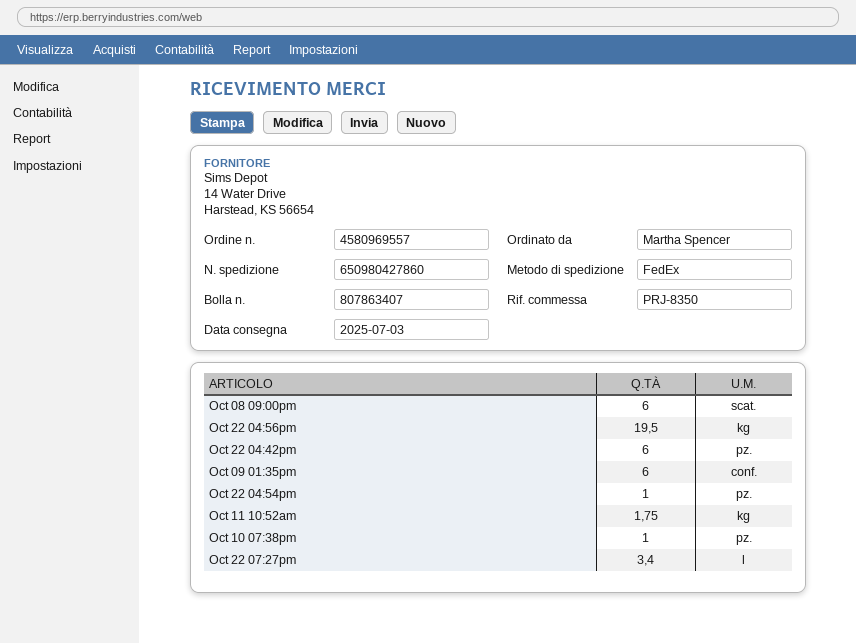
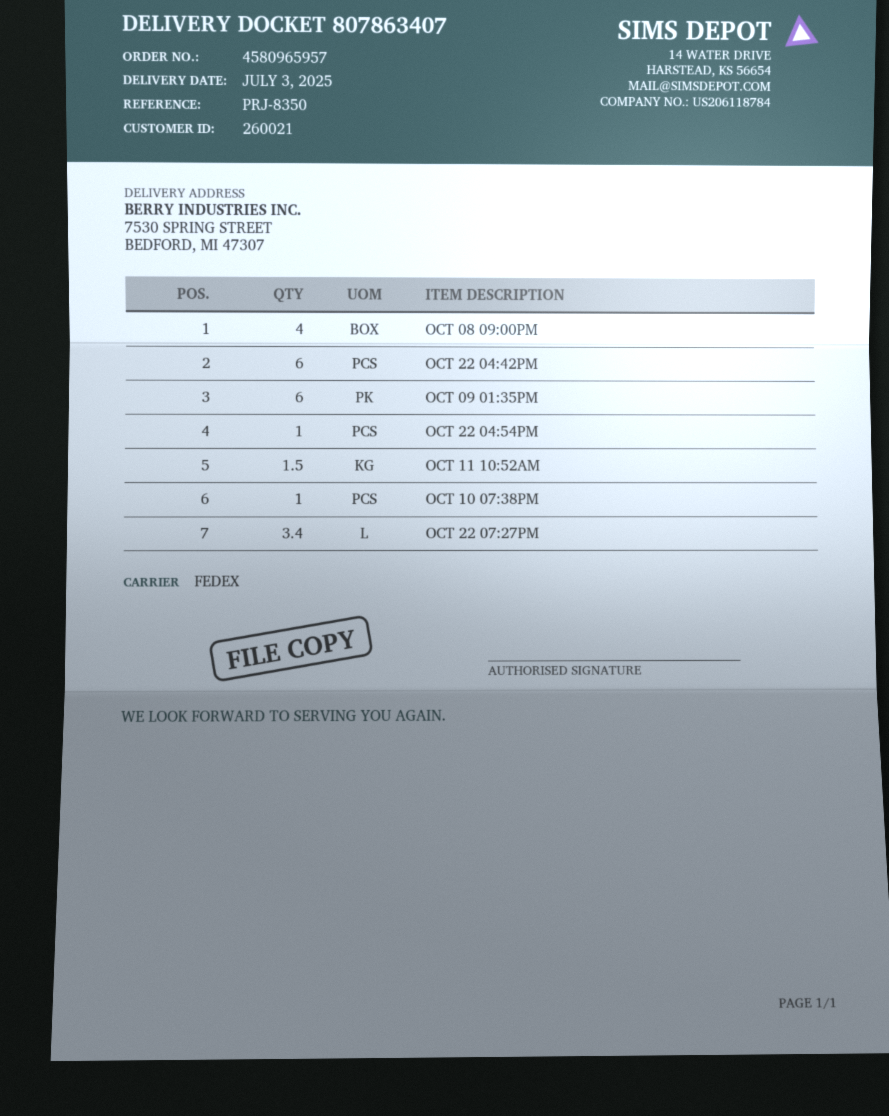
order number: 4580969557 -> 4580965957
Oct 08 09:00pm: 6 -> 4
Oct 22 04:56pm: 19.5 -> none
Oct 11 10:52am: 1.75 -> 1.5

